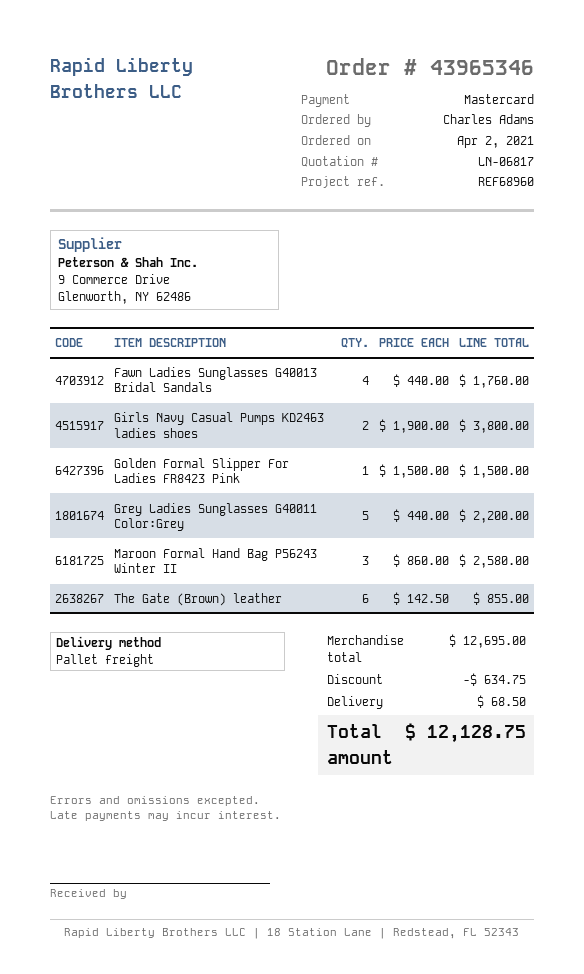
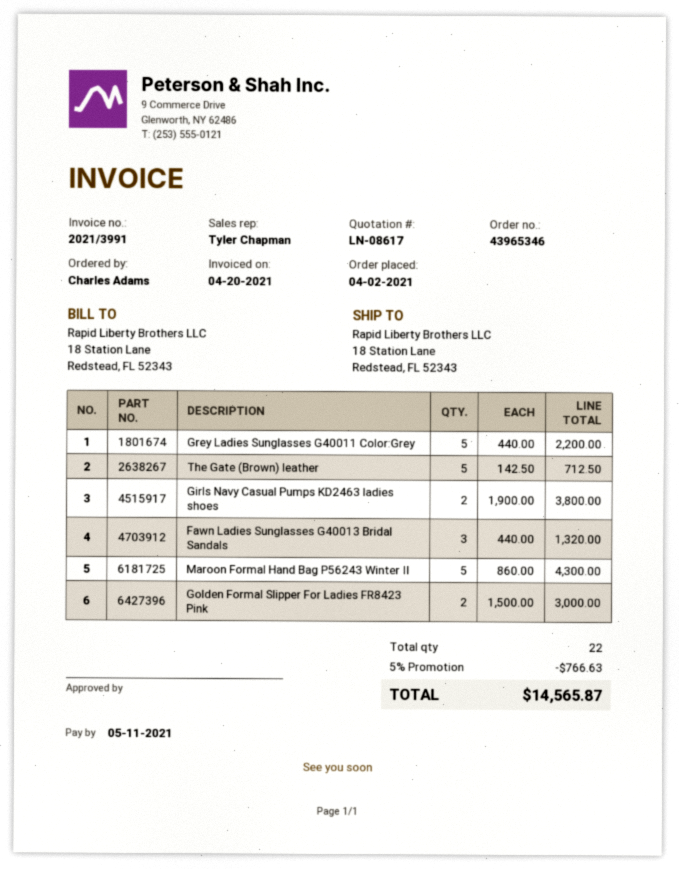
quote number: LN-06817 -> LN-08617
Fawn Ladies Sunglasses G40013 Bridal Sandals: 4 x 440.00 = 1760.00 -> 3 x 440.00 = 1320.00
Golden Formal Slipper For Ladies FR8423 Pink: 1 x 1500.00 = 1500.00 -> 2 x 1500.00 = 3000.00
Maroon Formal Hand Bag P56243 Winter II: 3 x 860.00 = 2580.00 -> 5 x 860.00 = 4300.00
The Gate (Brown) leather: 6 x 142.50 = 855.00 -> 5 x 142.50 = 712.50
discount: 634.75 -> 766.63
shipping: 68.50 -> none
total: 12128.75 -> 14565.87

